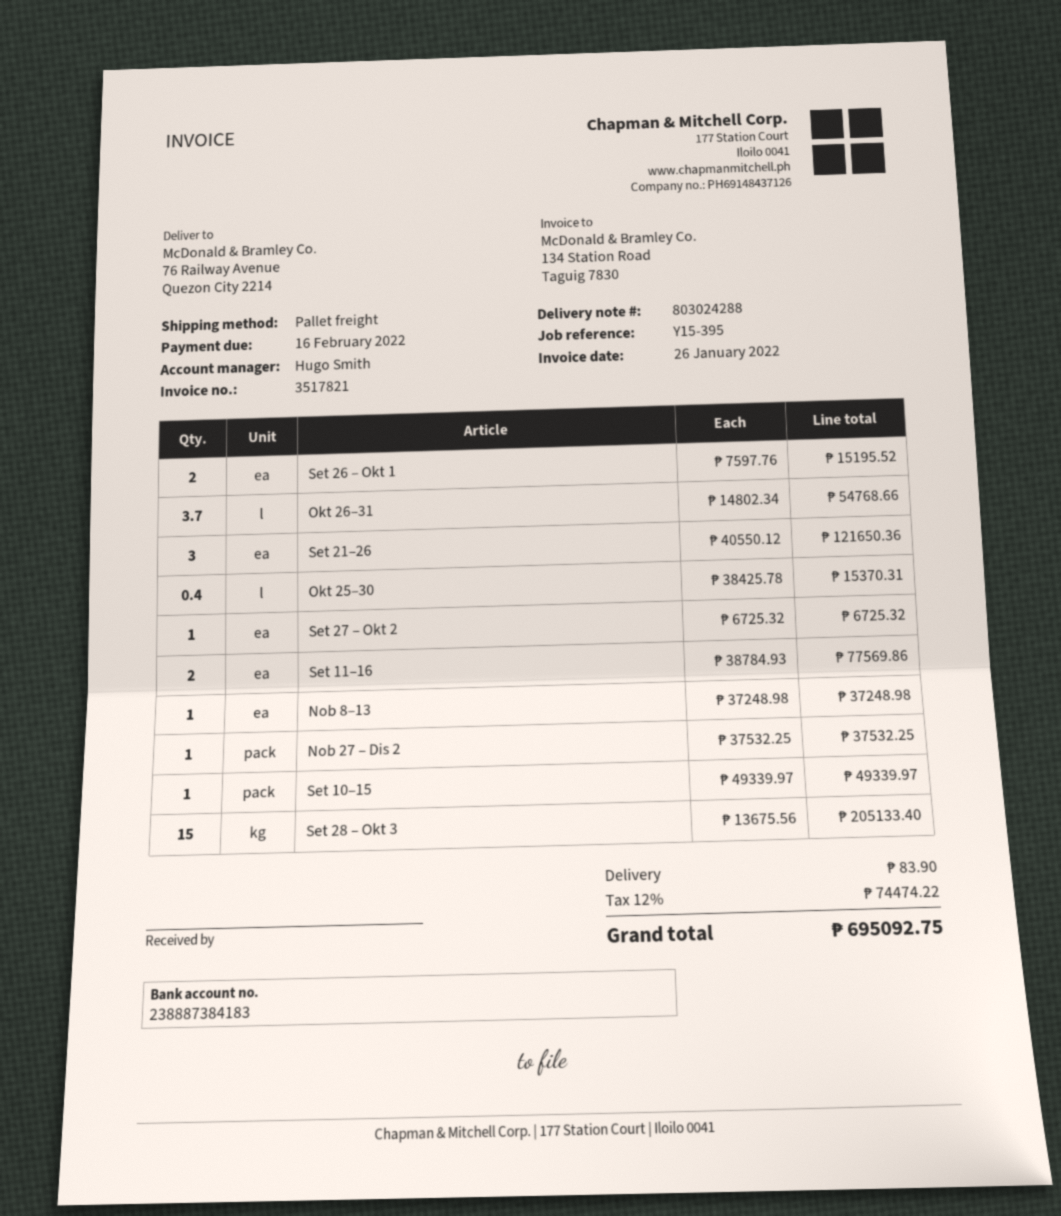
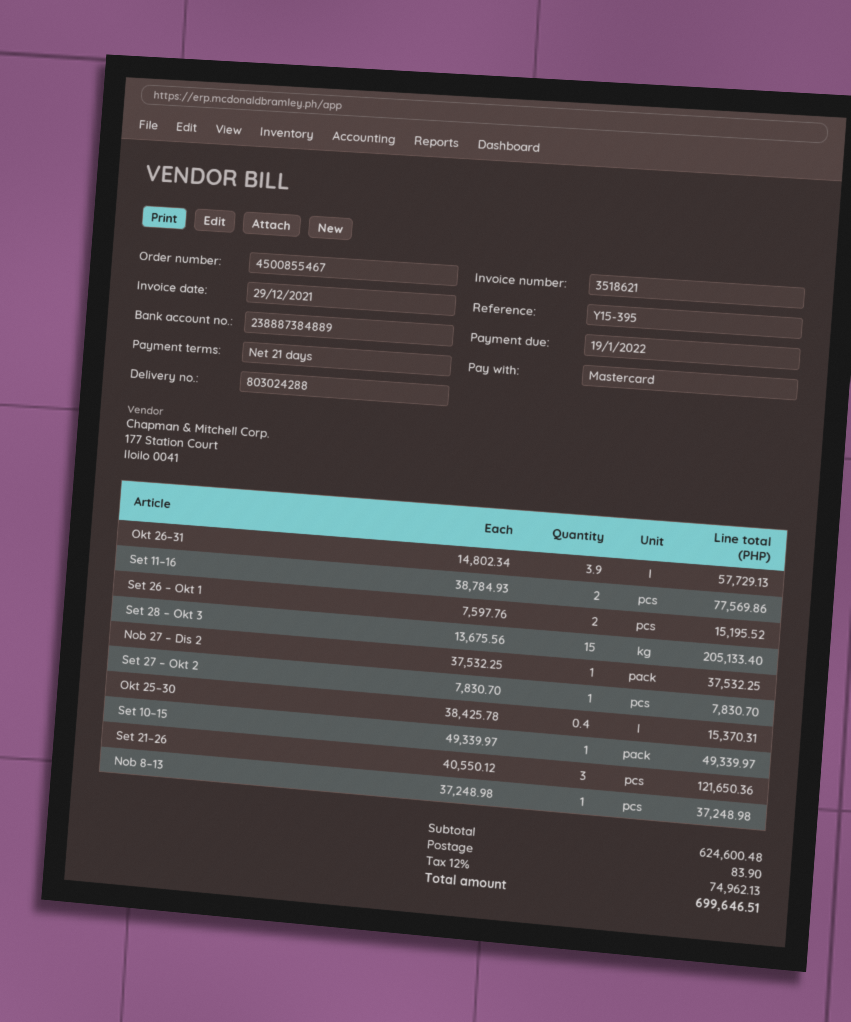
invoice number: 3517821 -> 3518621
invoice date: 2022-01-26 -> 2021-12-29
due date: 2022-02-16 -> 2022-01-19
bank account: 238887384183 -> 238887384889
Okt 26–31: 3.7 x 14802.34 = 54768.66 -> 3.9 x 14802.34 = 57729.13
Set 27 – Okt 2: 1 x 6725.32 = 6725.32 -> 1 x 7830.70 = 7830.70
tax: 12% = 74474.22 -> 12% = 74962.13
total: 695092.75 -> 699646.51

